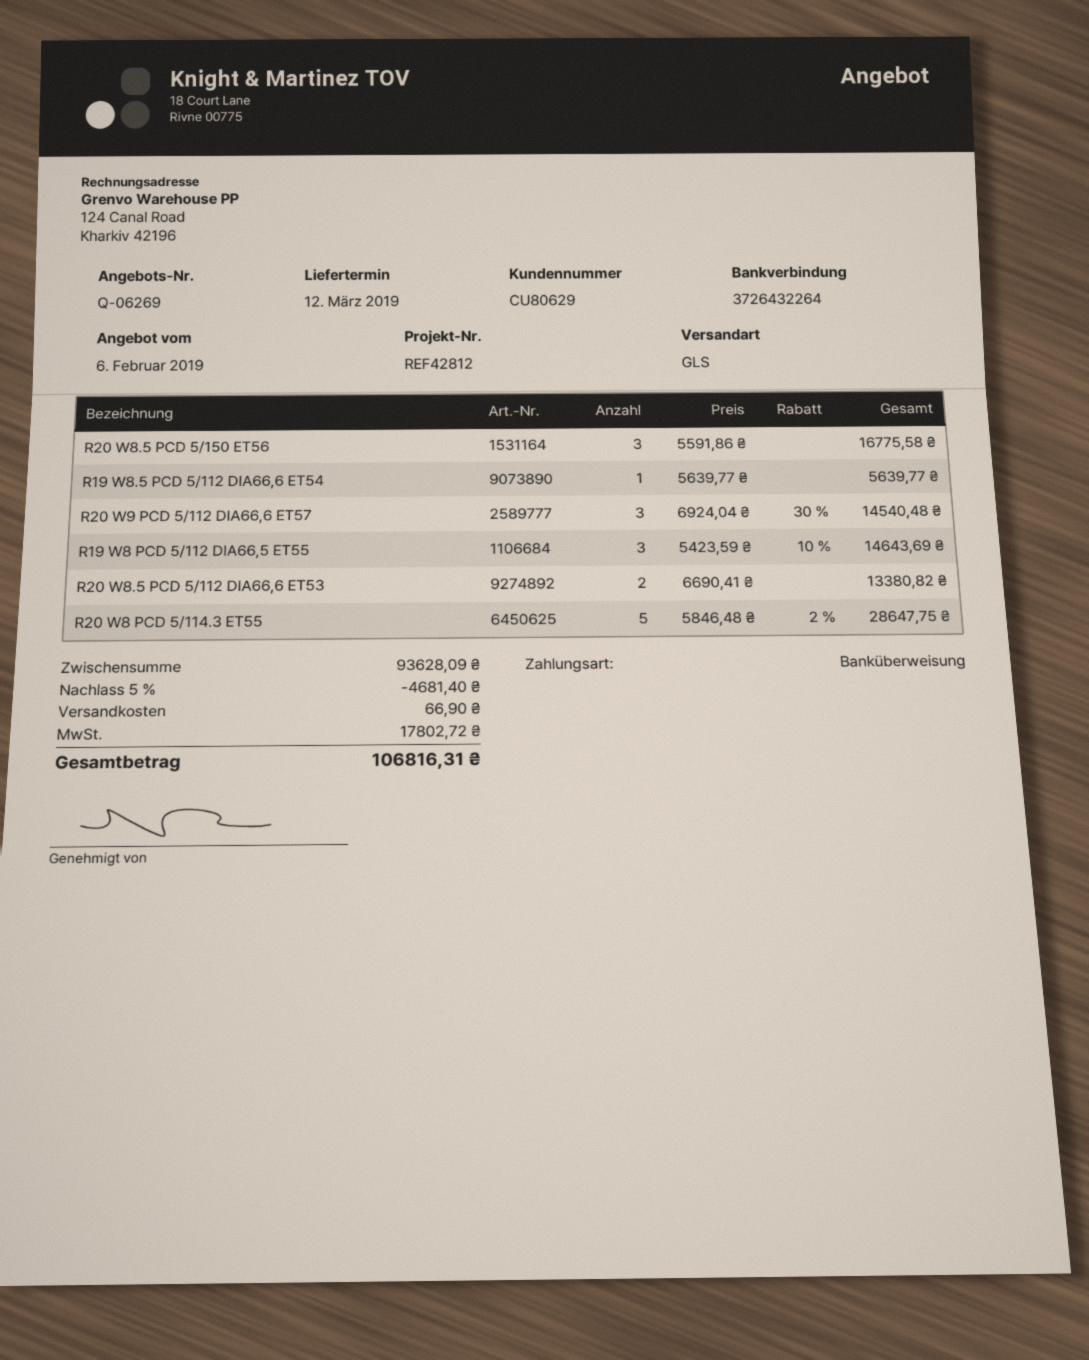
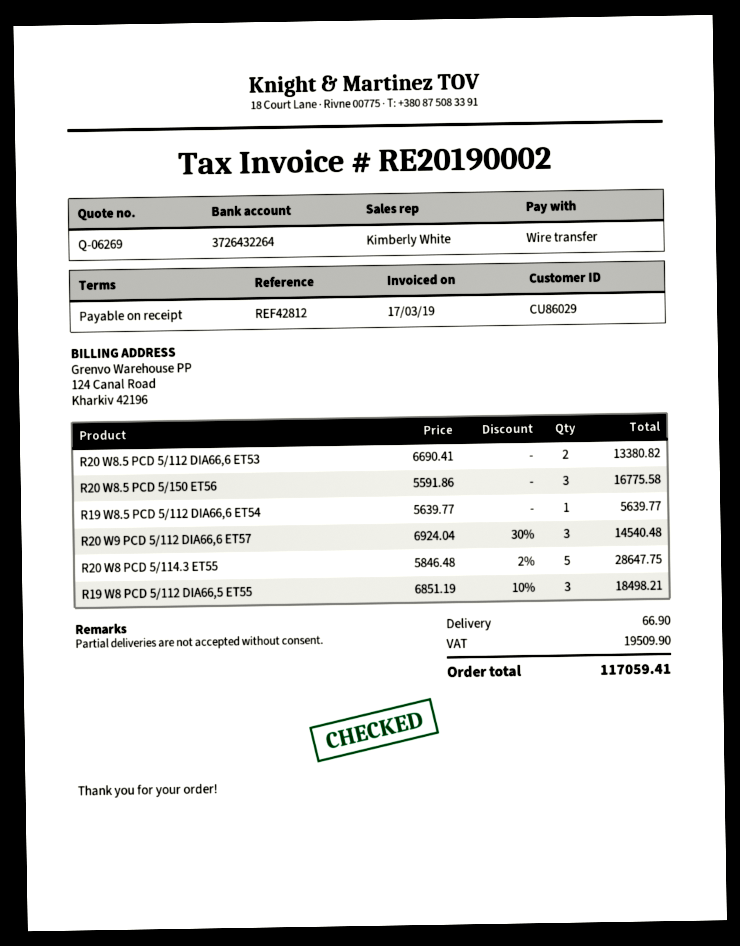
customer number: CU80629 -> CU86029
R19 W8 PCD 5/112 DIA66,5 ET55: 3 x 5423.59 - 10% = 14643.69 -> 3 x 6851.19 - 10% = 18498.21
discount: 5% = 4681.40 -> none
tax: 17802.72 -> 19509.90
total: 106816.31 -> 117059.41

